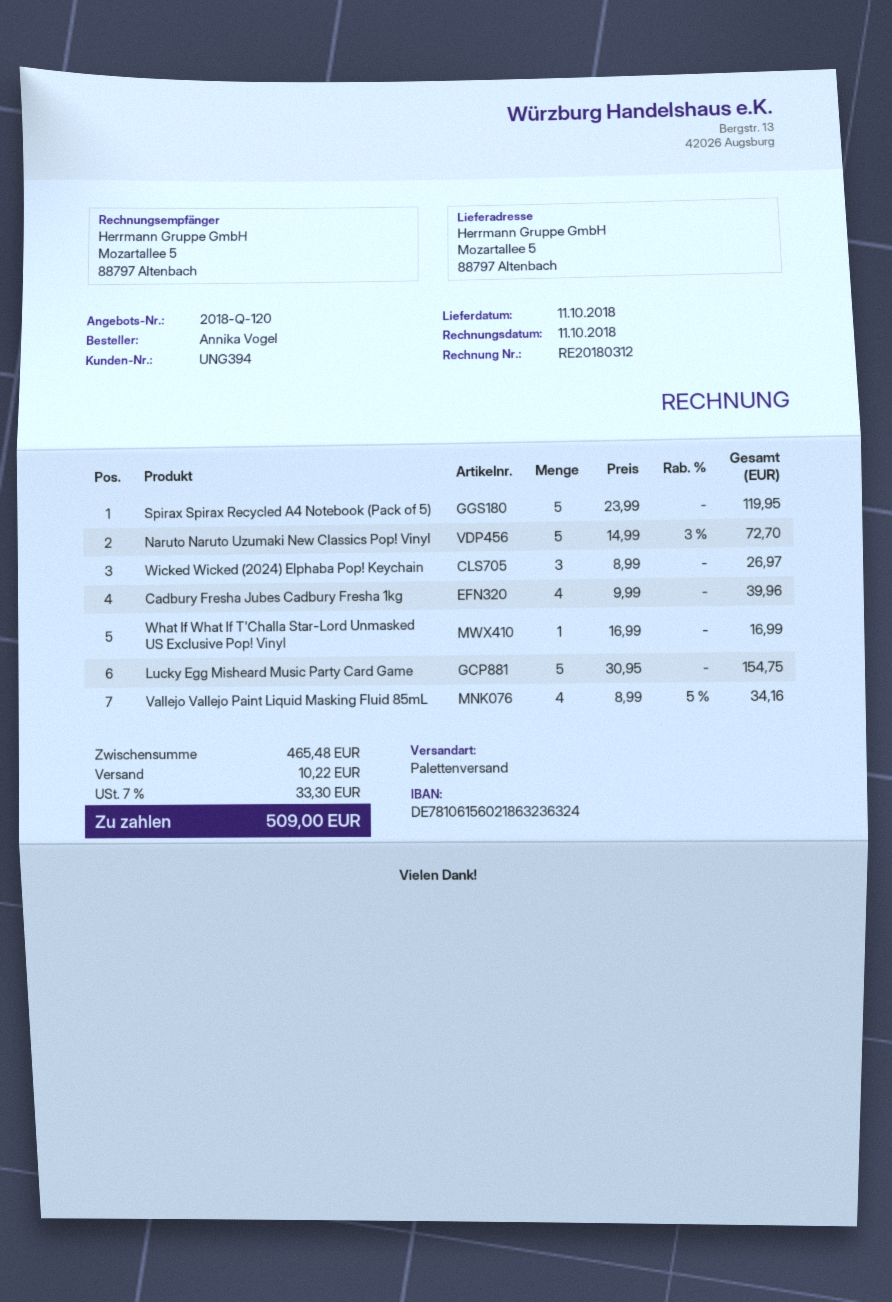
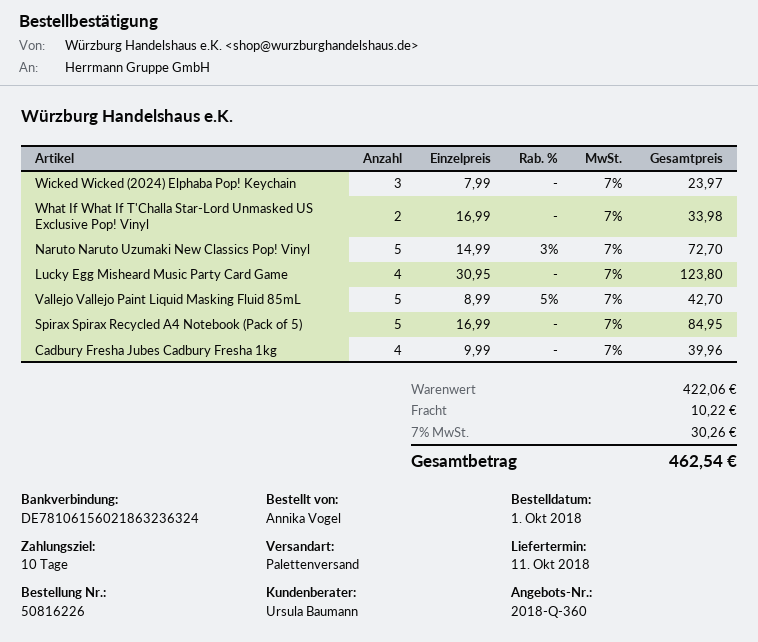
quote number: 2018-Q-120 -> 2018-Q-360
Spirax Spirax Recycled A4 Notebook (Pack of 5): 5 x 23.99 = 119.95 -> 5 x 16.99 = 84.95
Wicked Wicked (2024) Elphaba Pop! Keychain: 3 x 8.99 = 26.97 -> 3 x 7.99 = 23.97
What If What If T'Challa Star-Lord Unmasked US Exclusive Pop! Vinyl: 1 x 16.99 = 16.99 -> 2 x 16.99 = 33.98
Lucky Egg Misheard Music Party Card Game: 5 x 30.95 = 154.75 -> 4 x 30.95 = 123.80
Vallejo Vallejo Paint Liquid Masking Fluid 85mL: 4 x 8.99 - 5% = 34.16 -> 5 x 8.99 - 5% = 42.70
subtotal: 465.48 -> 422.06
tax: 7% = 33.30 -> 7% = 30.26
total: 509.00 -> 462.54

